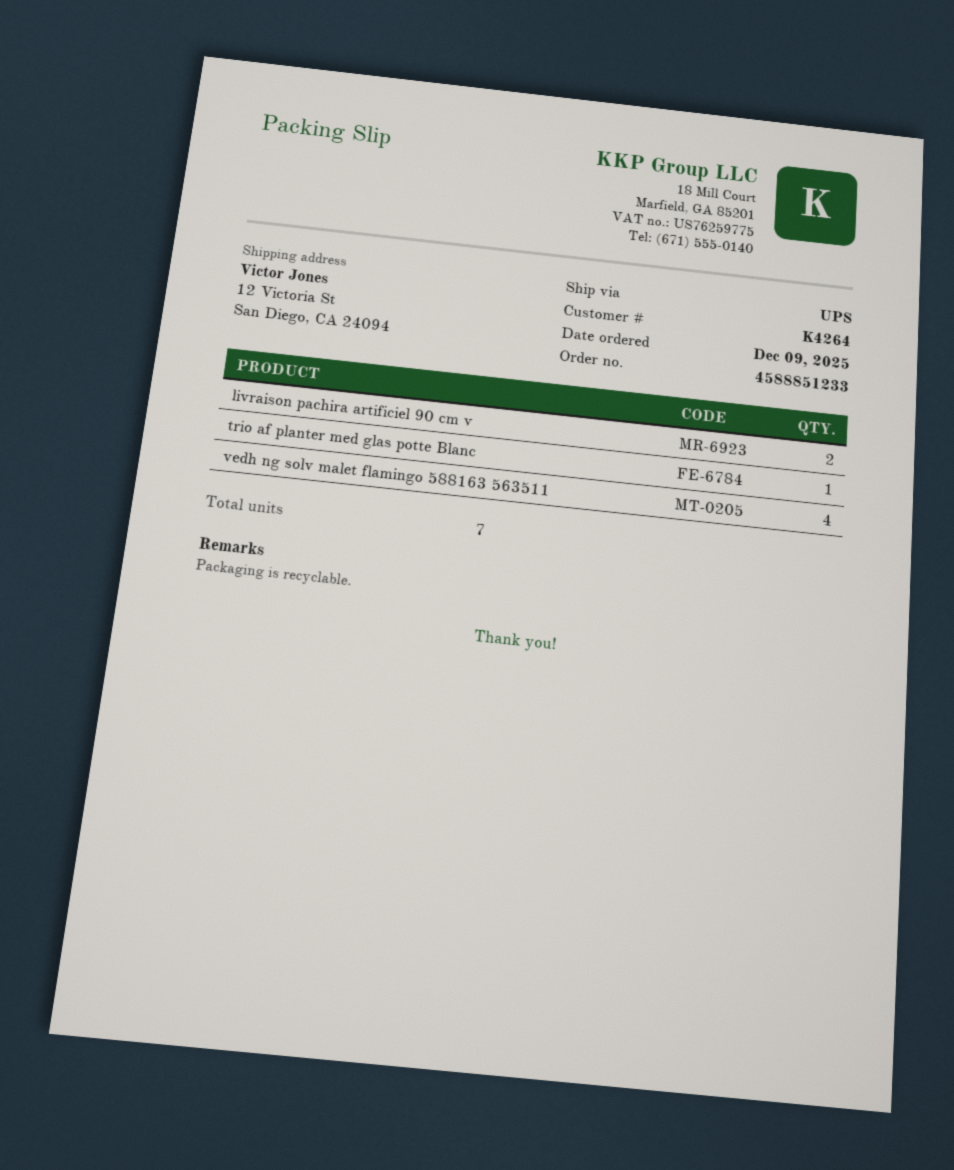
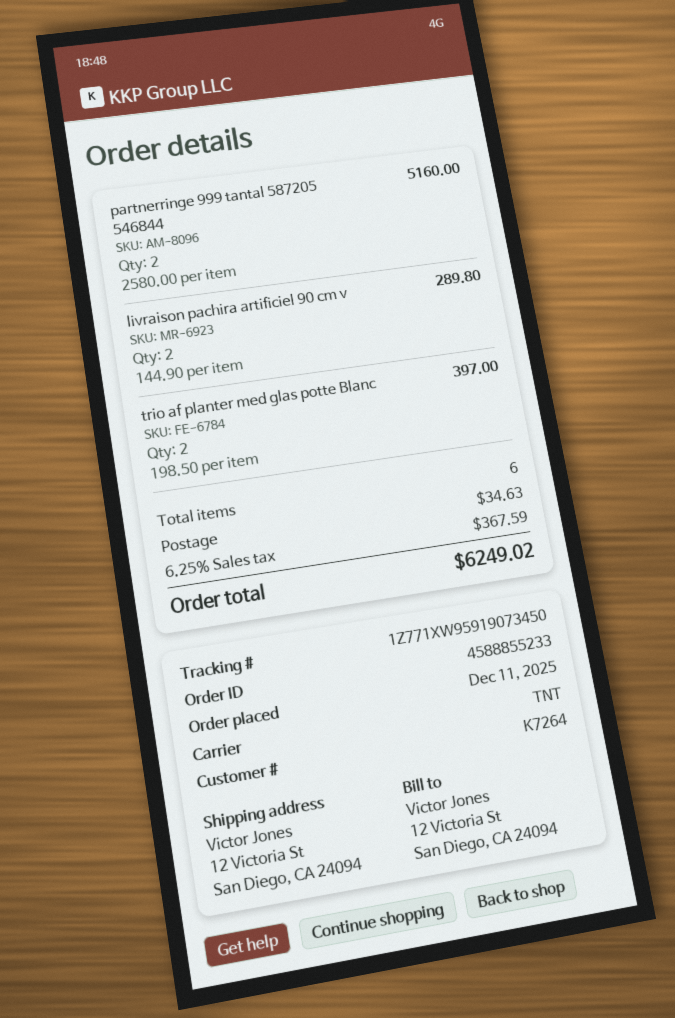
order number: 4588851233 -> 4588855233
order date: 2025-12-09 -> 2025-12-11
customer number: K4264 -> K7264
shipping method: UPS -> TNT
trio af planter med glas potte Blanc: 1 -> 2
vedh ng solv malet flamingo 588163 563511: 4 -> none
partnerringe 999 tantal 587205 546844: none -> 2
total quantity: 7 -> 6

